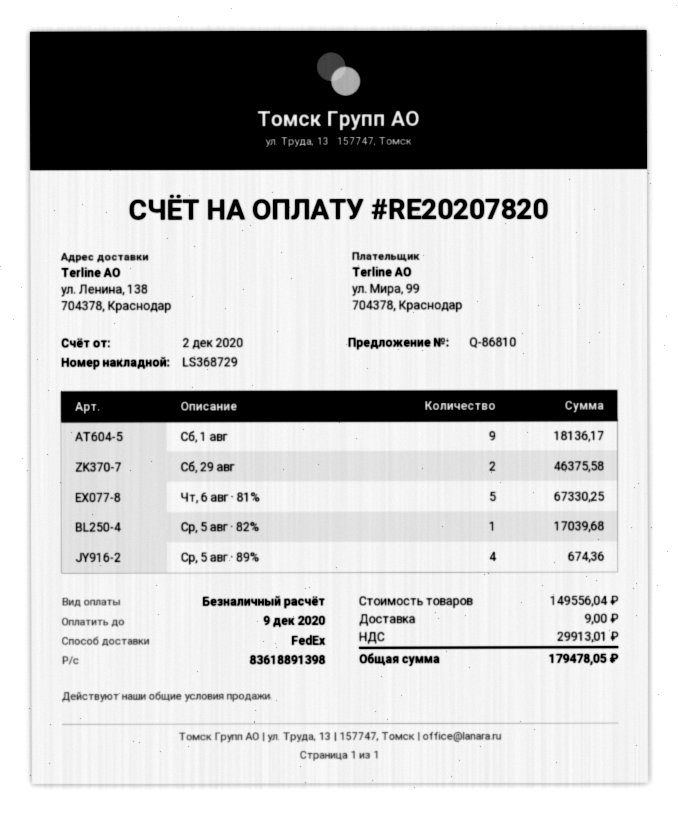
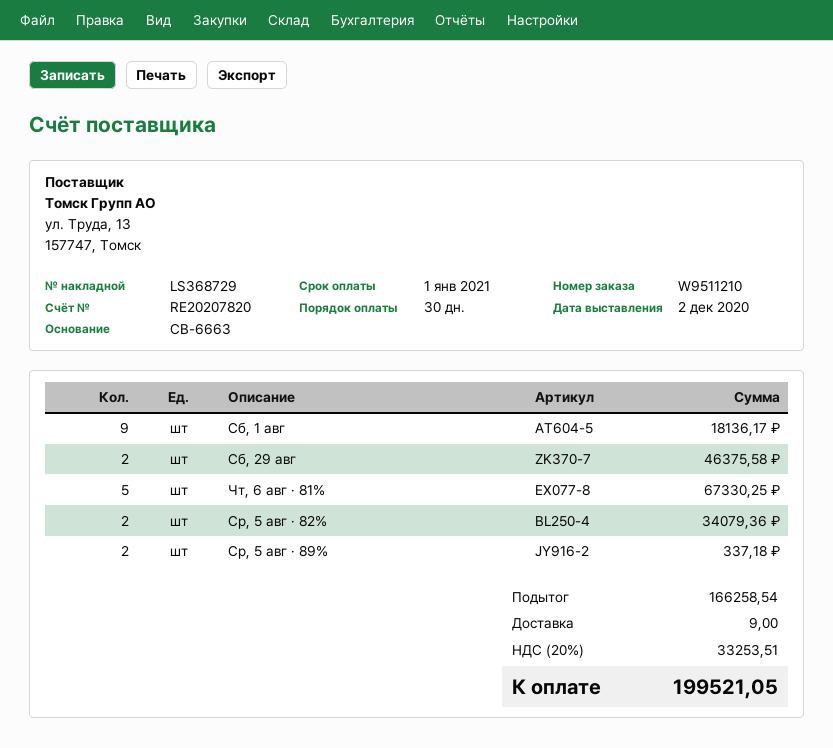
due date: 2020-12-09 -> 2021-01-01
Ср, 5 авг · 82%: 1 for 17039.68 -> 2 for 34079.36
Ср, 5 авг · 89%: 4 for 674.36 -> 2 for 337.18
subtotal: 149556.04 -> 166258.54
tax: 29913.01 -> 33253.51
total: 179478.05 -> 199521.05

